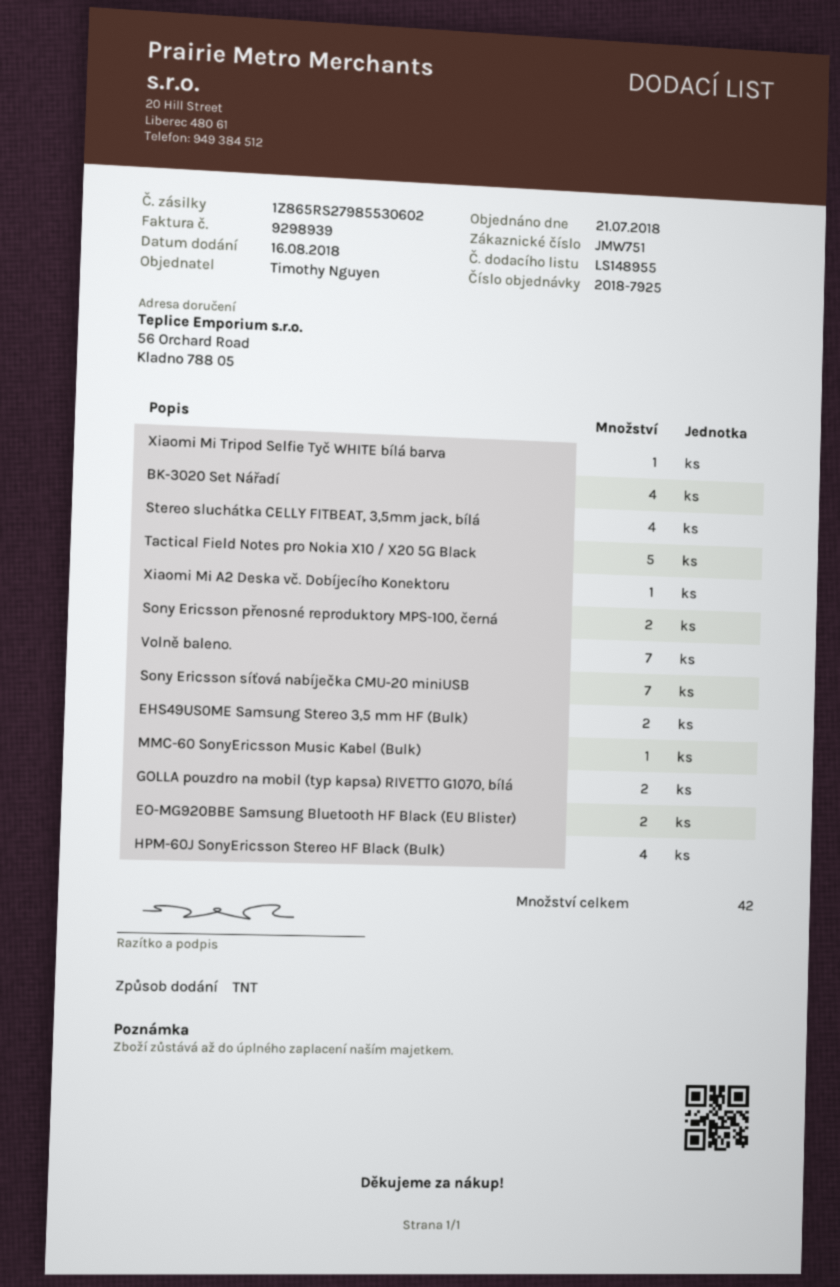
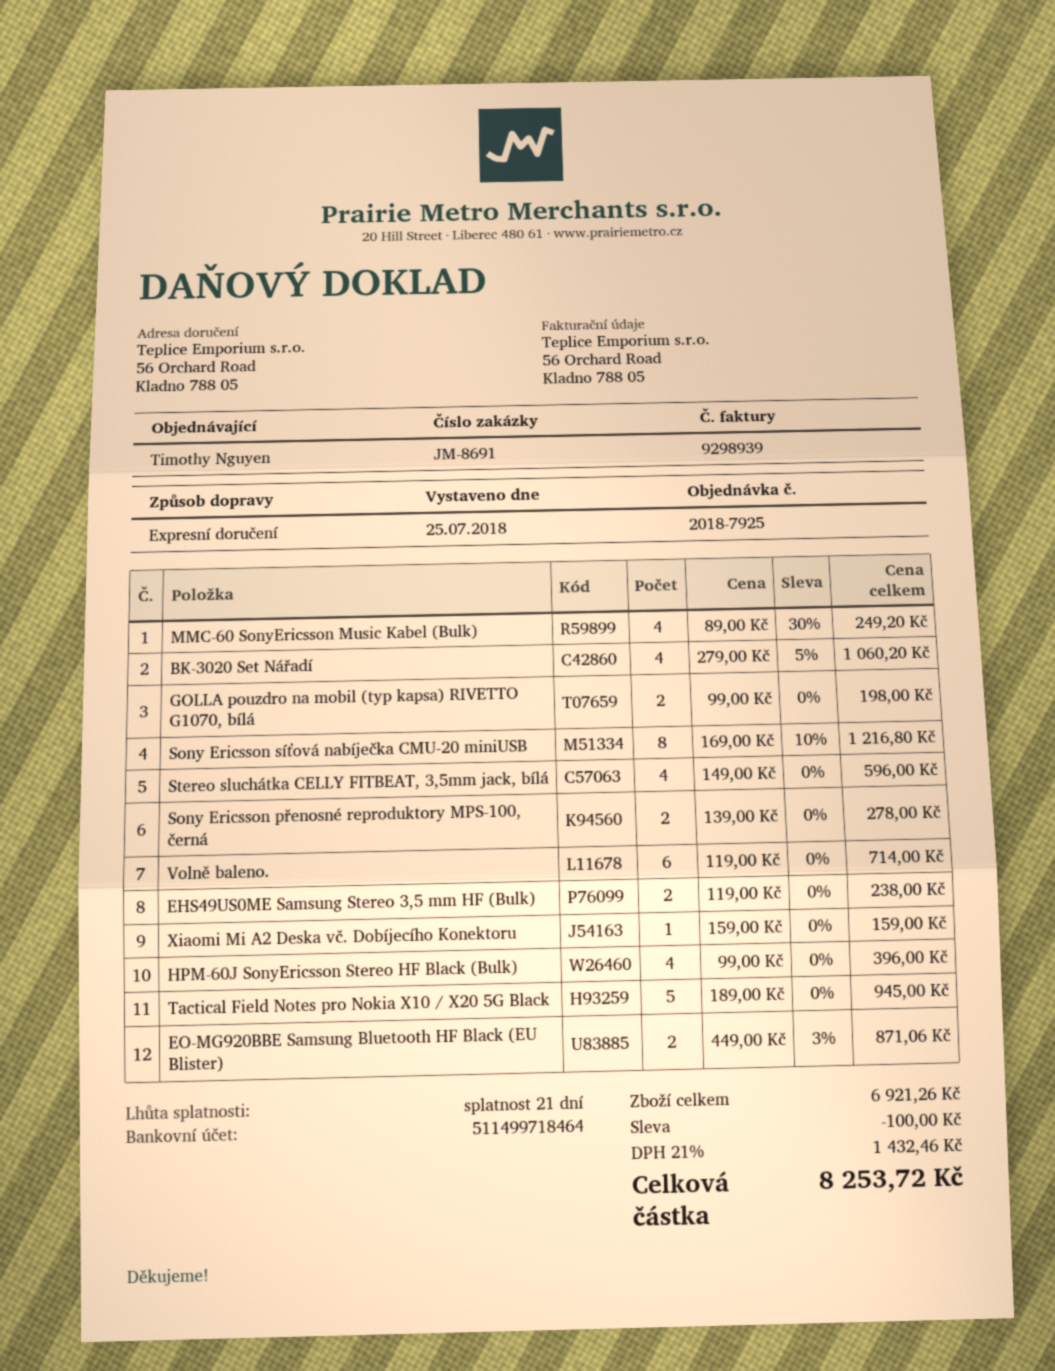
shipping method: TNT -> express
Xiaomi Mi Tripod Selfie Tyč WHITE bílá barva: 1 -> none
Volně baleno.: 7 -> 6
Sony Ericsson síťová nabíječka CMU-20 miniUSB: 7 -> 8
MMC-60 SonyEricsson Music Kabel (Bulk): 1 -> 4

